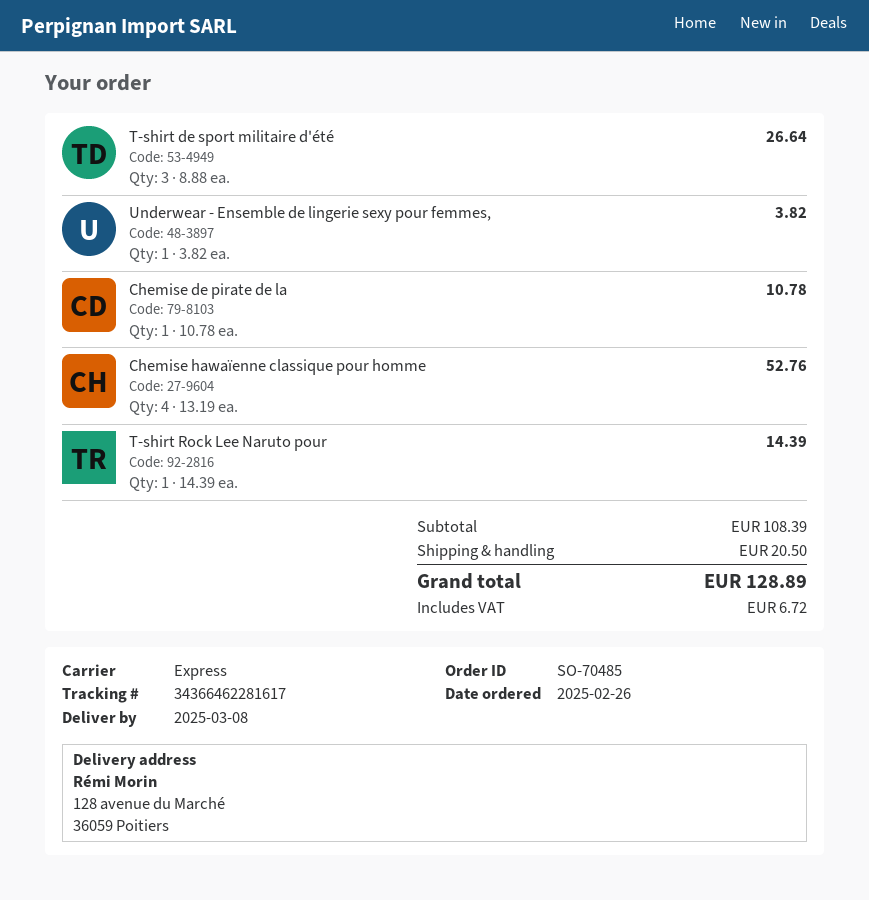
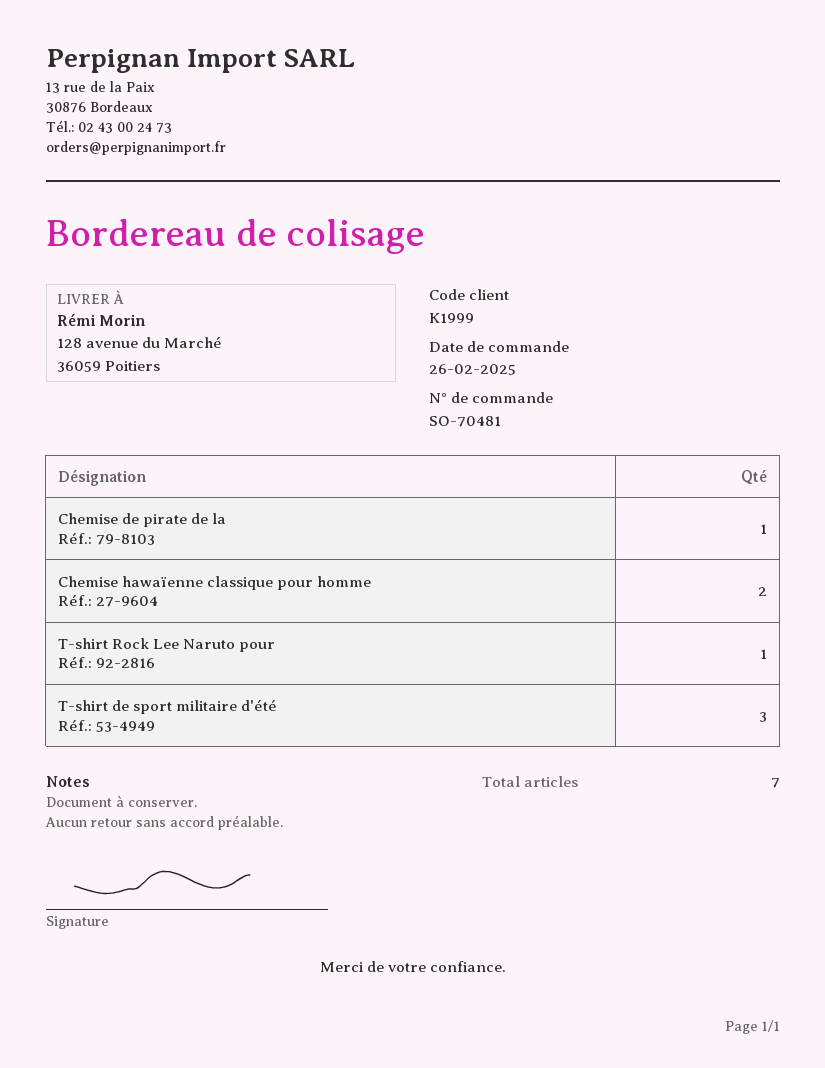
order number: SO-70485 -> SO-70481
Underwear - Ensemble de lingerie sexy pour femmes,: 1 -> none
Chemise hawaïenne classique pour homme: 4 -> 2

